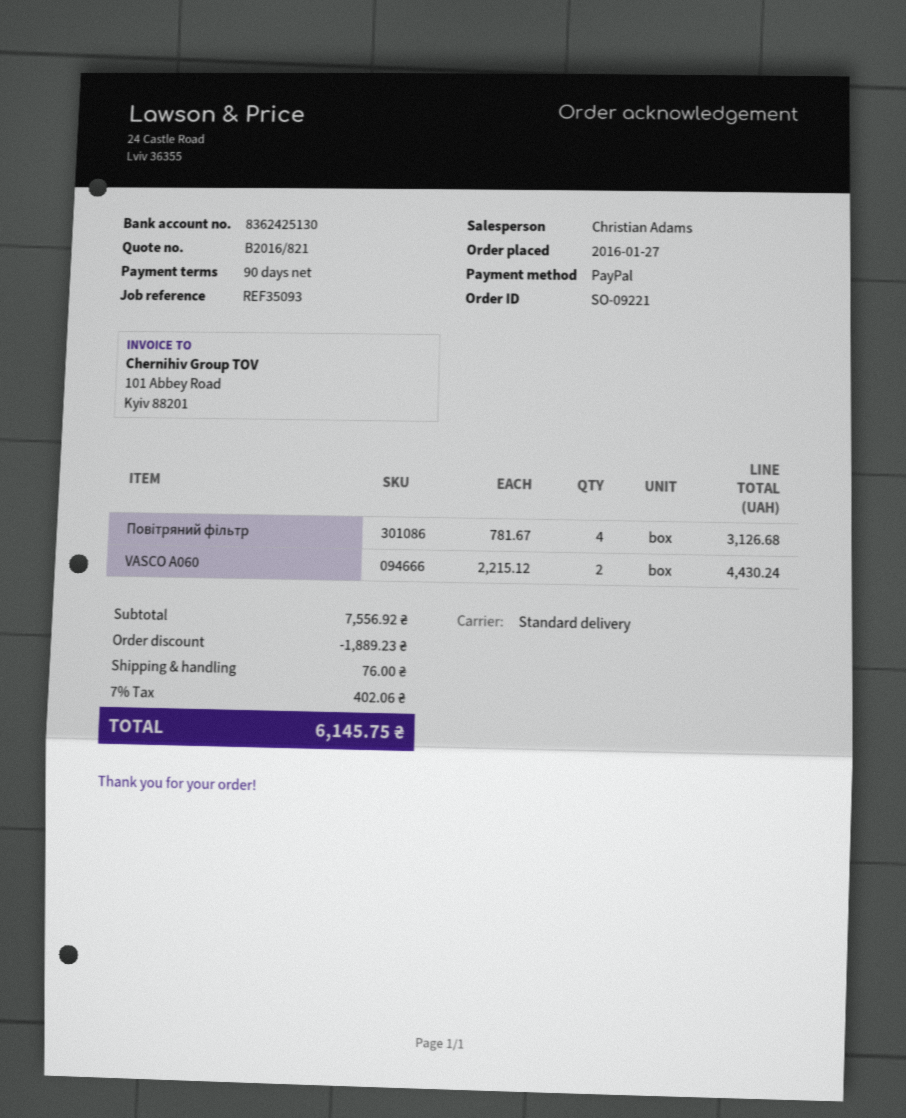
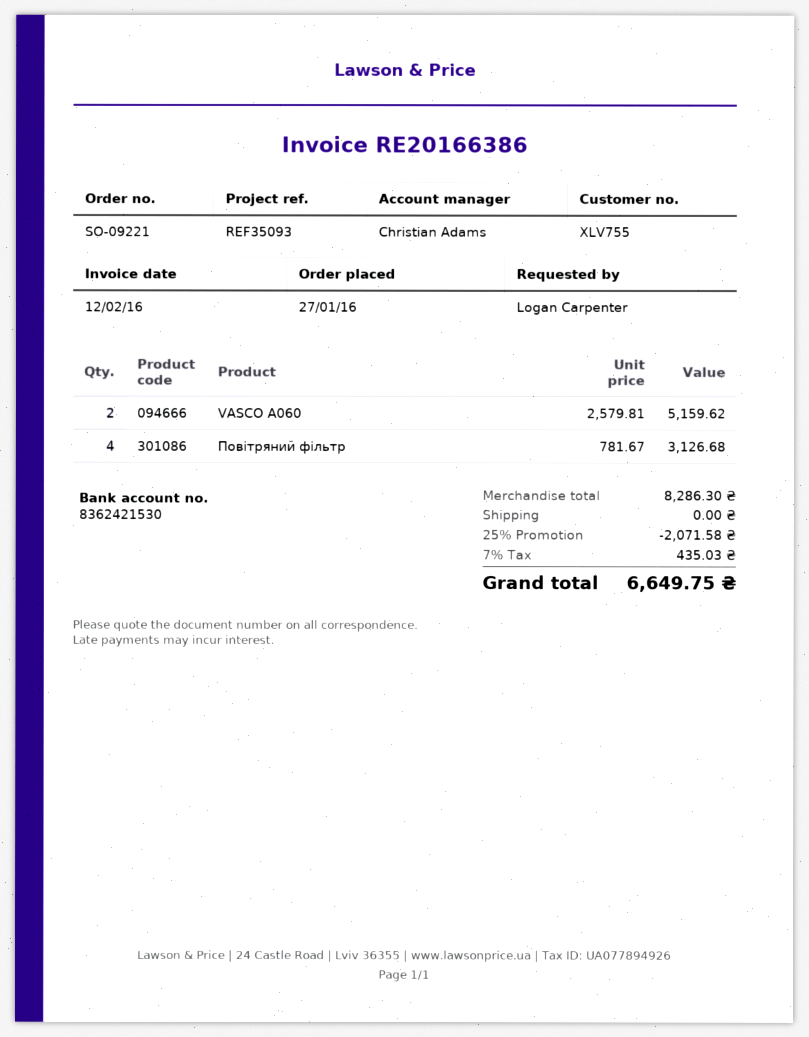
bank account: 8362425130 -> 8362421530
VASCO A060: 2 x 2215.12 = 4430.24 -> 2 x 2579.81 = 5159.62
subtotal: 7556.92 -> 8286.30
discount: 1889.23 -> 2071.58
shipping: 76.00 -> 0.00
tax: 7% = 402.06 -> 7% = 435.03
total: 6145.75 -> 6649.75

